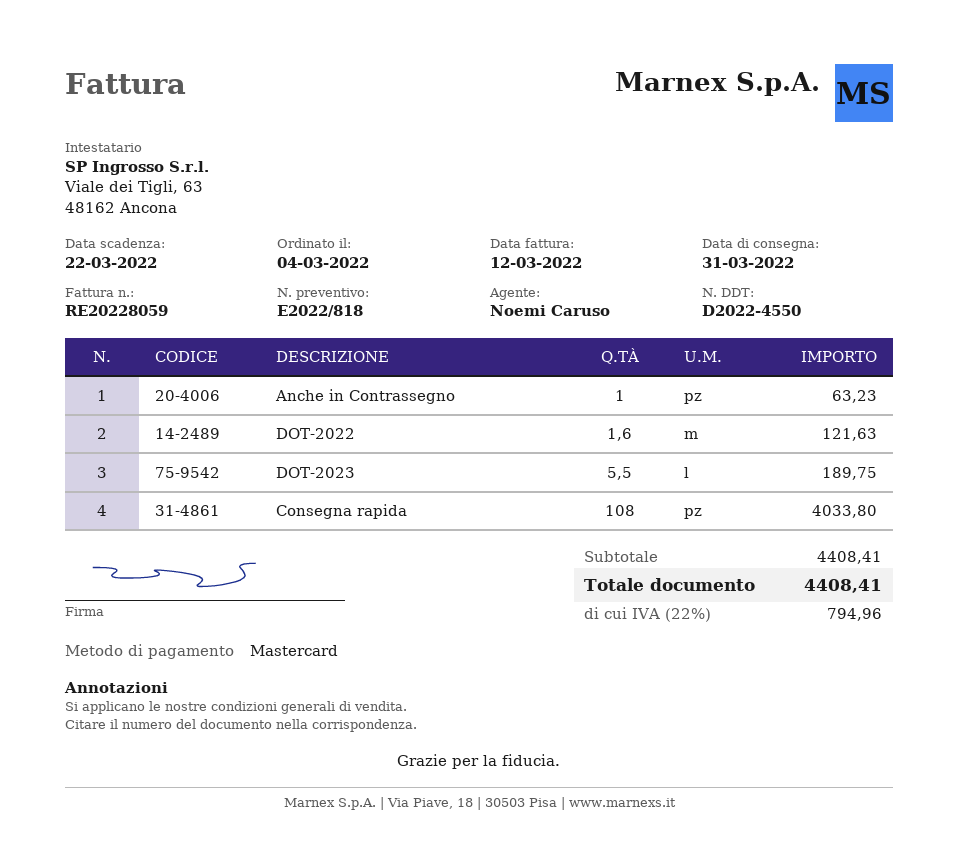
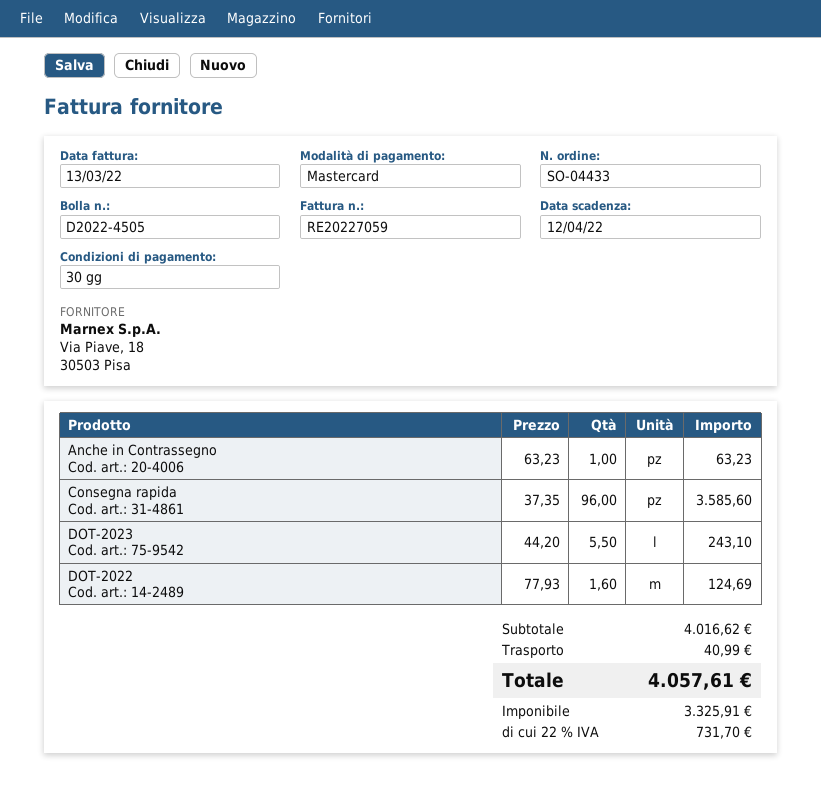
delivery note number: D2022-4550 -> D2022-4505
invoice number: RE20228059 -> RE20227059
invoice date: 2022-03-12 -> 2022-03-13
due date: 2022-03-22 -> 2022-04-12
DOT-2022: 1.6 for 121.63 -> 1.6 for 124.69
DOT-2023: 5.5 for 189.75 -> 5.5 for 243.10
Consegna rapida: 108 for 4033.80 -> 96 for 3585.60
subtotal: 4408.41 -> 4016.62
shipping: none -> 40.99
tax: 22% = 794.96 -> 22% = 731.70
total: 4408.41 -> 4057.61

